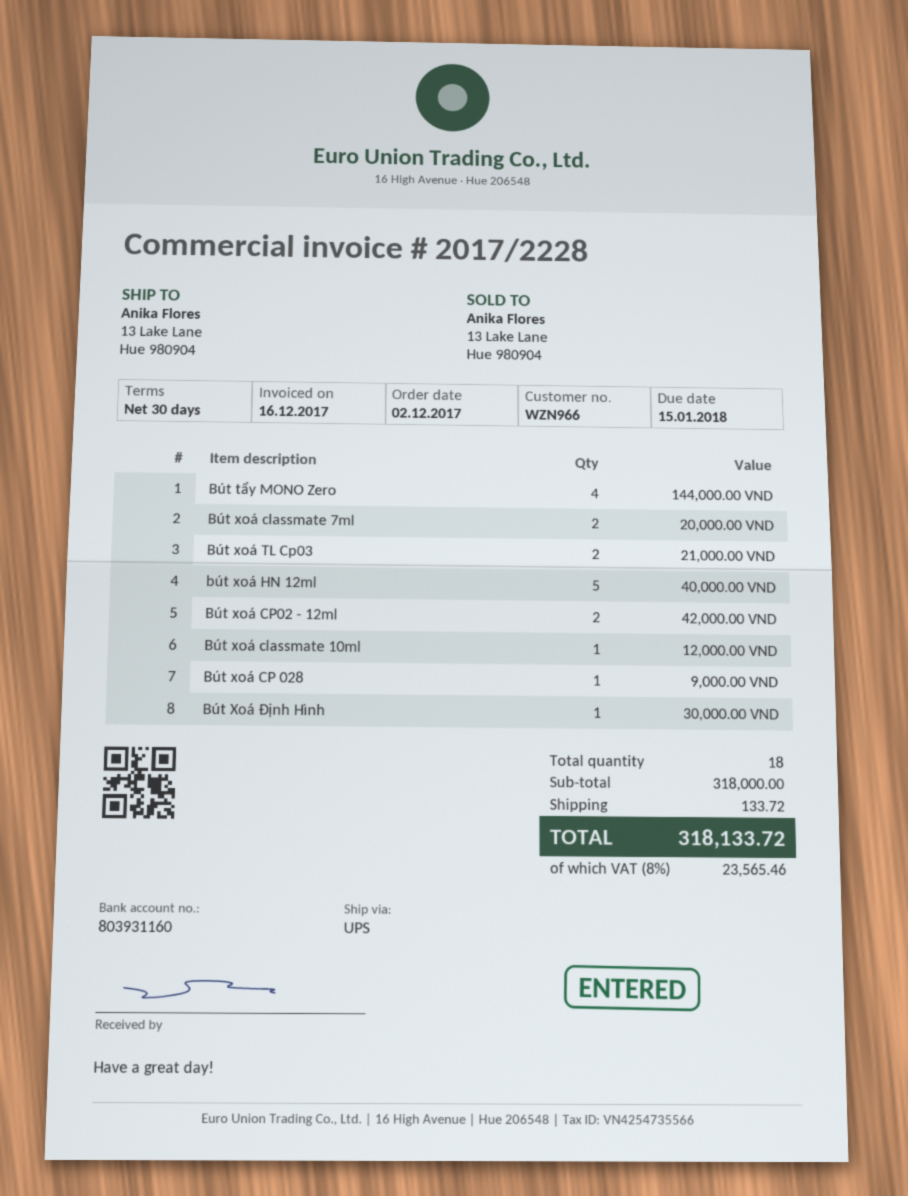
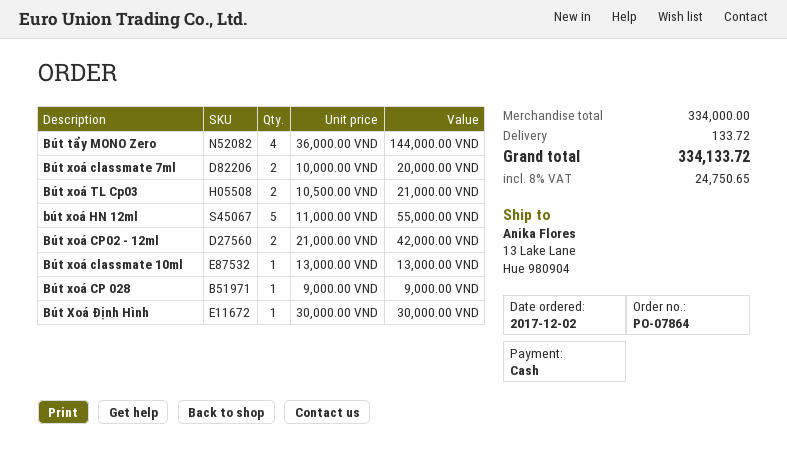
bút xoá HN 12ml: 5 for 40000.00 -> 5 for 55000.00
Bút xoá classmate 10ml: 1 for 12000.00 -> 1 for 13000.00
subtotal: 318000.00 -> 334000.00
tax: 8% = 23565.46 -> 8% = 24750.65
total: 318133.72 -> 334133.72

